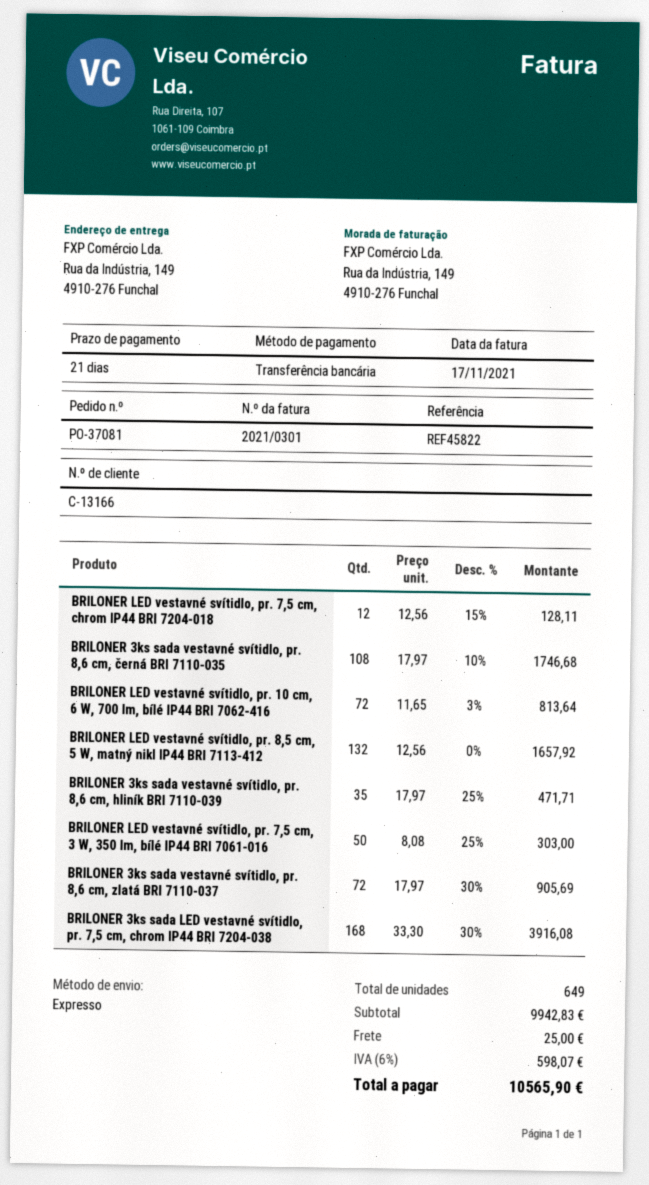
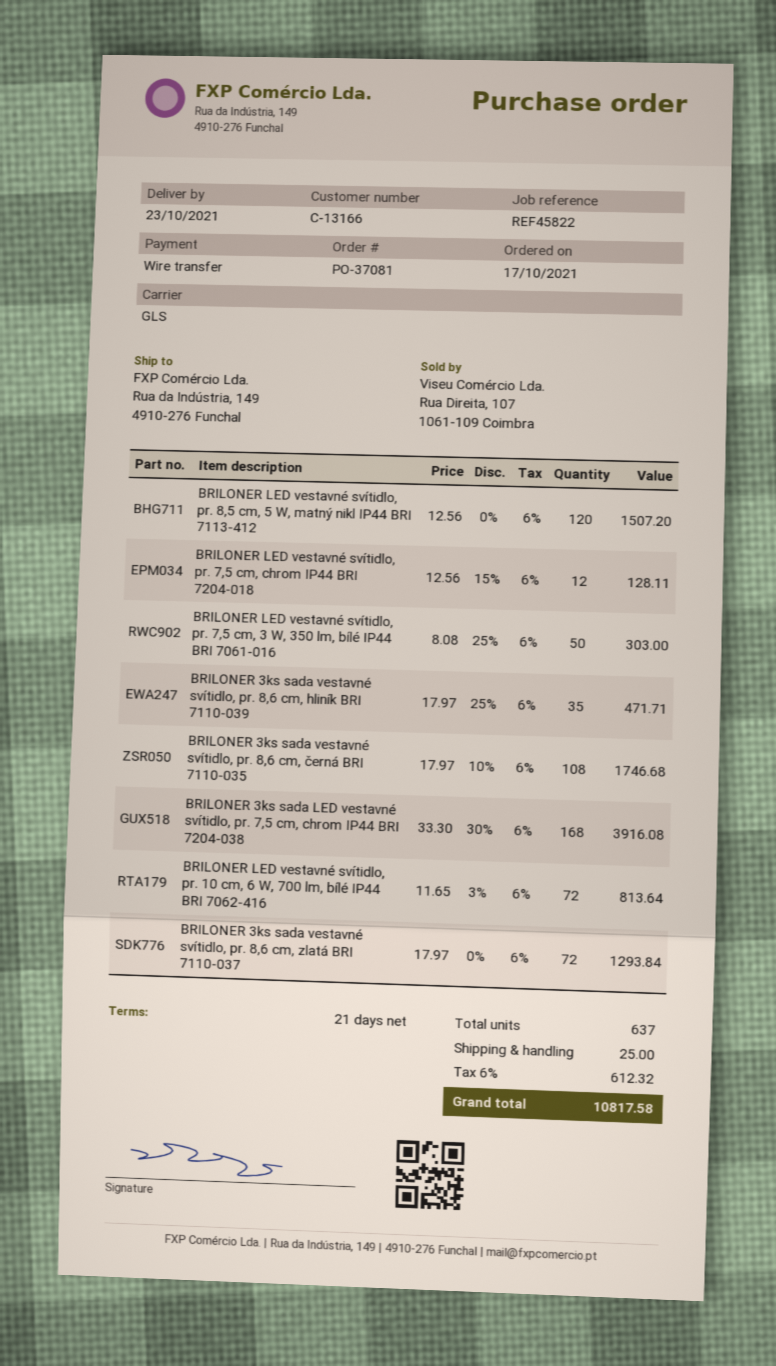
shipping method: express -> GLS
BRILONER LED vestavné svítidlo, pr. 8,5 cm, 5 W, matný nikl IP44 BRI 7113-412: 132 x 12.56 = 1657.92 -> 120 x 12.56 = 1507.20
BRILONER 3ks sada vestavné svítidlo, pr. 8,6 cm, zlatá BRI 7110-037: 72 x 17.97 - 30% = 905.69 -> 72 x 17.97 = 1293.84
total quantity: 649 -> 637
tax: 6% = 598.07 -> 6% = 612.32
total: 10565.90 -> 10817.58

